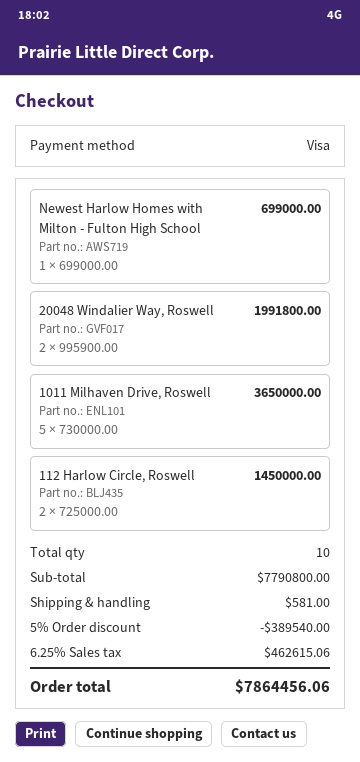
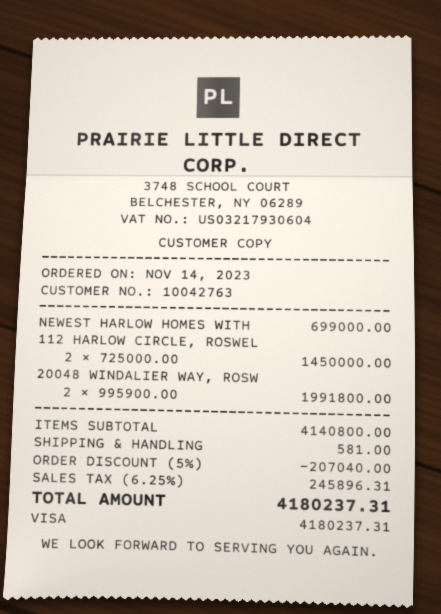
1011 Milhaven Drive, Roswell: 5 x 730000.00 = 3650000.00 -> none
subtotal: 7790800.00 -> 4140800.00
discount: 5% = 389540.00 -> 5% = 207040.00
tax: 6.25% = 462615.06 -> 6.25% = 245896.31
total: 7864456.06 -> 4180237.31

